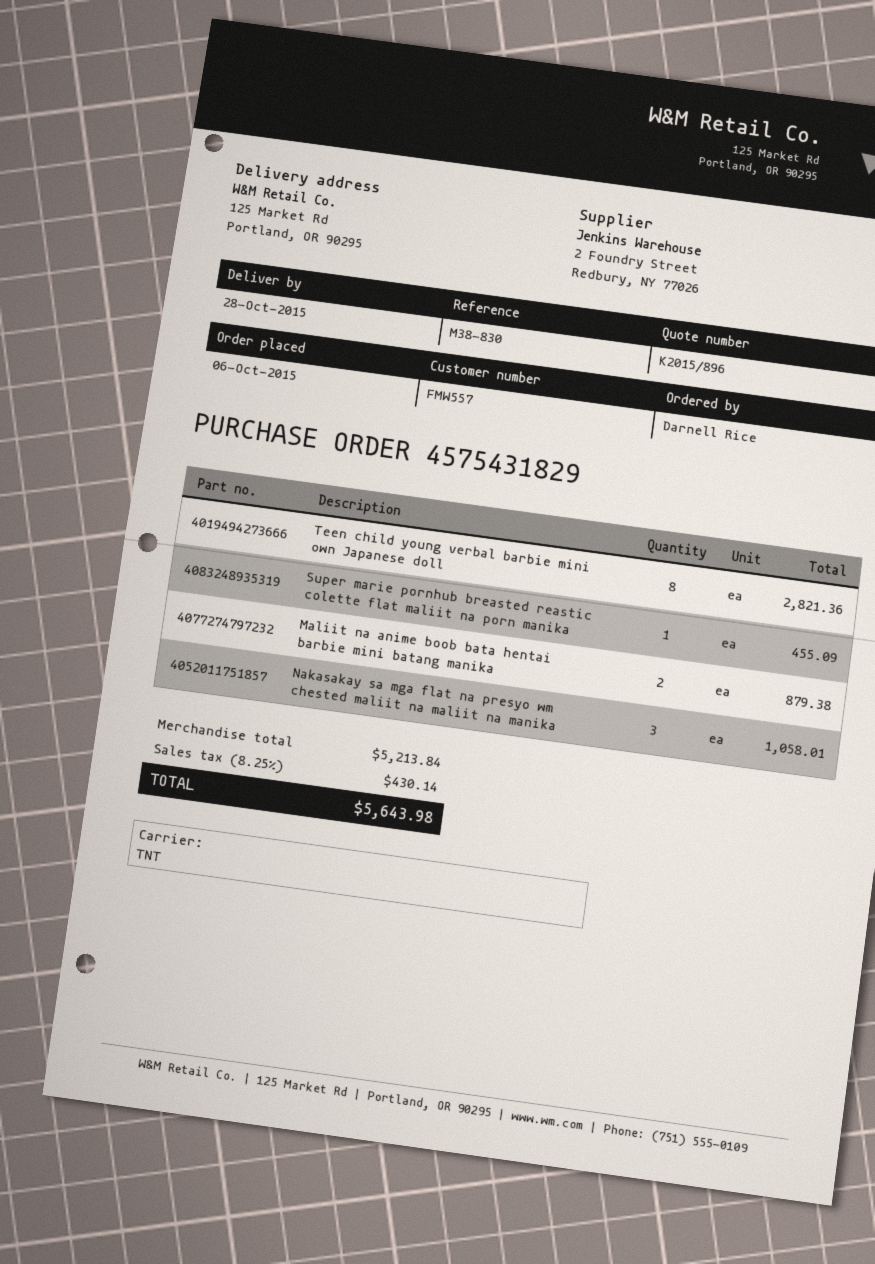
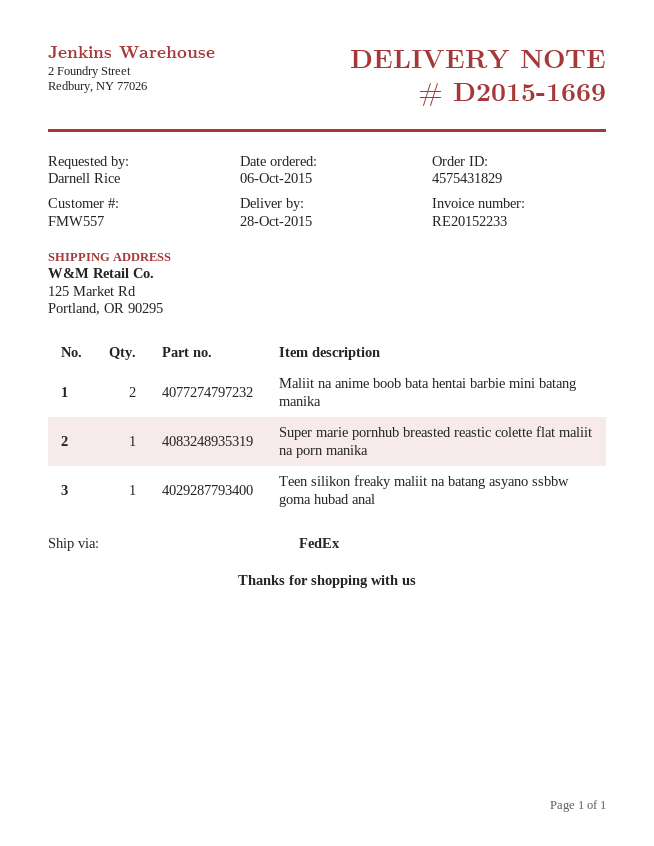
shipping method: TNT -> FedEx
Teen child young verbal barbie mini own Japanese doll: 8 -> none
Nakasakay sa mga flat na presyo wm chested maliit na maliit na manika: 3 -> none
Teen silikon freaky maliit na batang asyano ssbbw goma hubad anal: none -> 1

